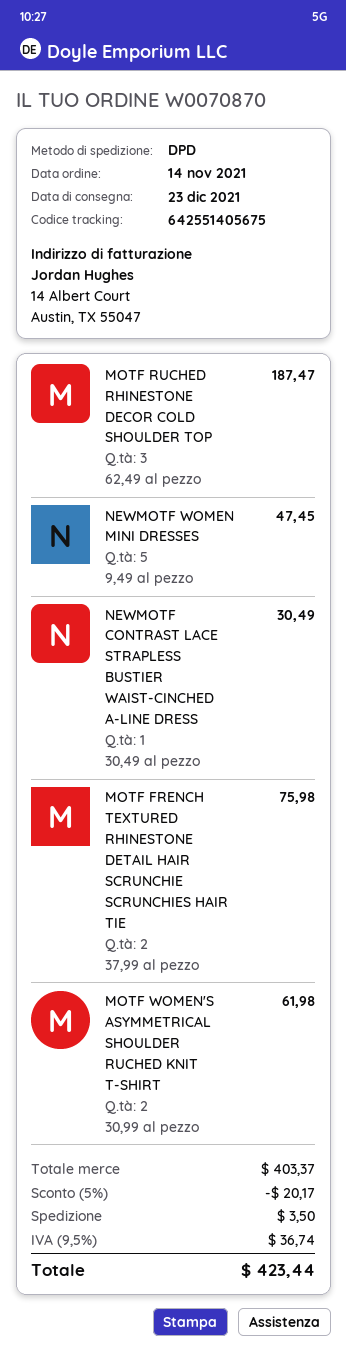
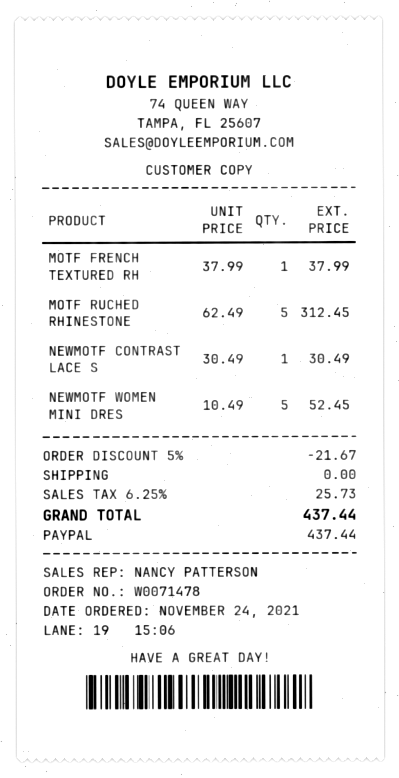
order number: W0070870 -> W0071478
order date: 2021-11-14 -> 2021-11-24
MOTF RUCHED RHINESTONE DECOR COLD SHOULDER TOP: 3 x 62.49 = 187.47 -> 5 x 62.49 = 312.45
NEWMOTF WOMEN MINI DRESSES: 5 x 9.49 = 47.45 -> 5 x 10.49 = 52.45
MOTF FRENCH TEXTURED RHINESTONE DETAIL HAIR SCRUNCHIE SCRUNCHIES HAIR TIE: 2 x 37.99 = 75.98 -> 1 x 37.99 = 37.99
MOTF WOMEN'S ASYMMETRICAL SHOULDER RUCHED KNIT T-SHIRT: 2 x 30.99 = 61.98 -> none
discount: 5% = 20.17 -> 5% = 21.67
shipping: 3.50 -> 0.00
tax: 9.5% = 36.74 -> 6.25% = 25.73
total: 423.44 -> 437.44

